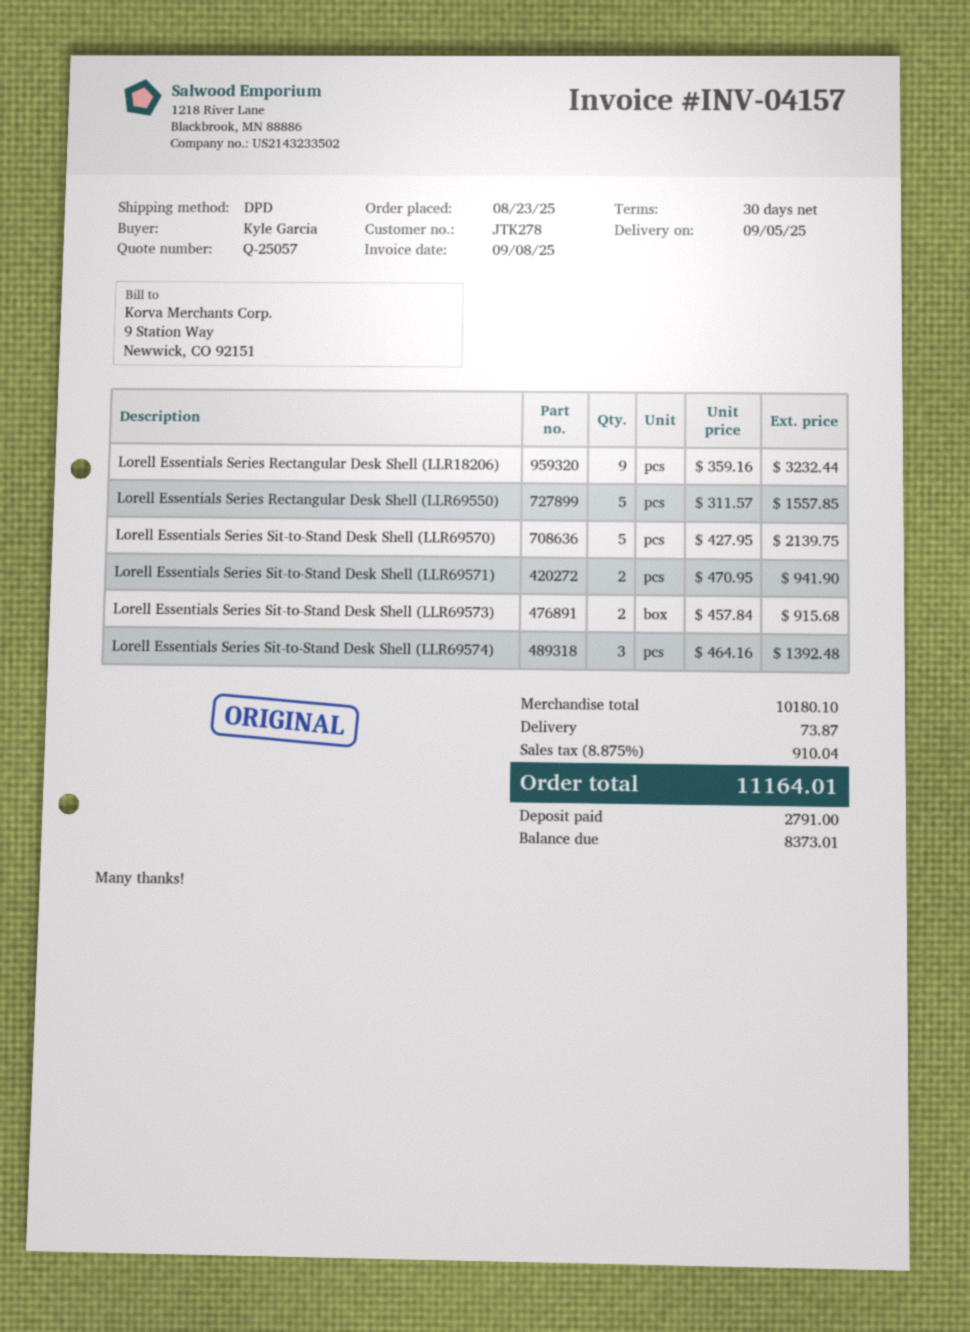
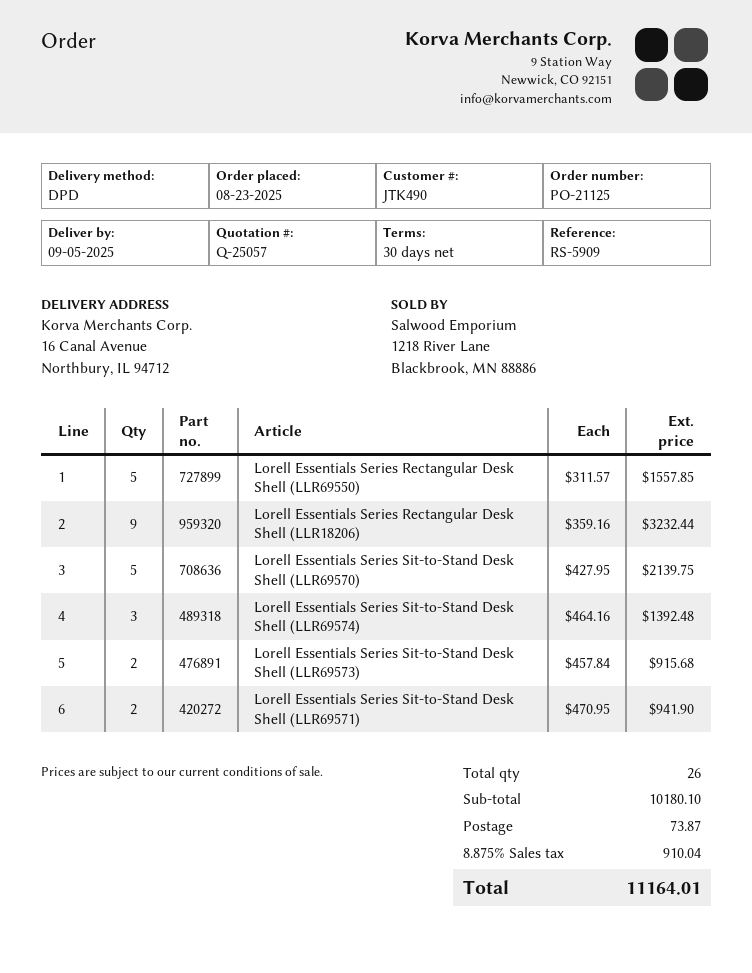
customer number: JTK278 -> JTK490

